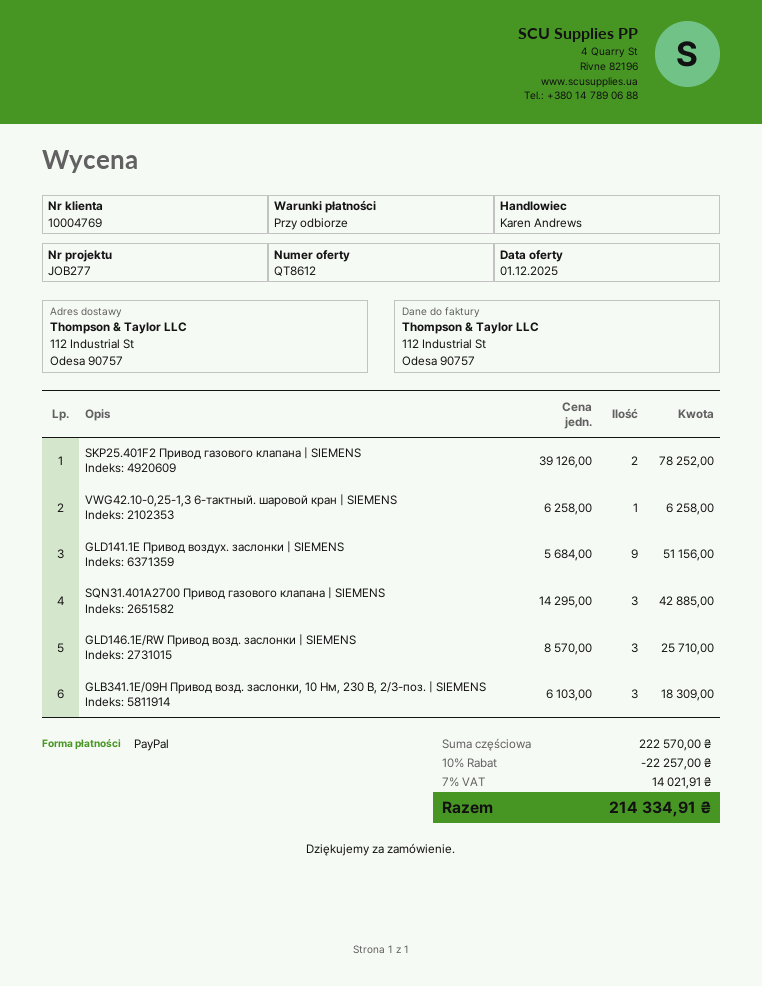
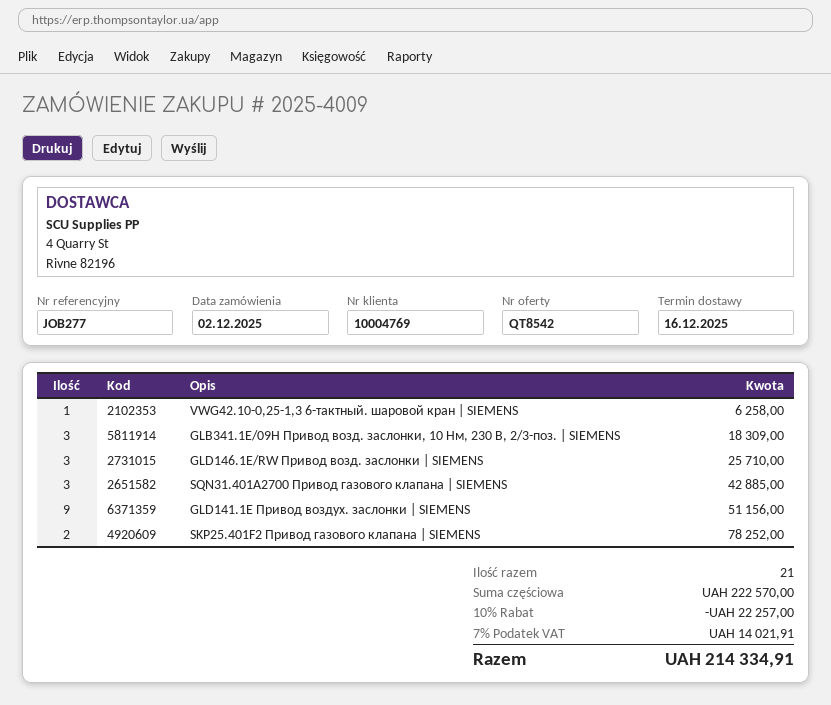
quote number: QT8612 -> QT8542

